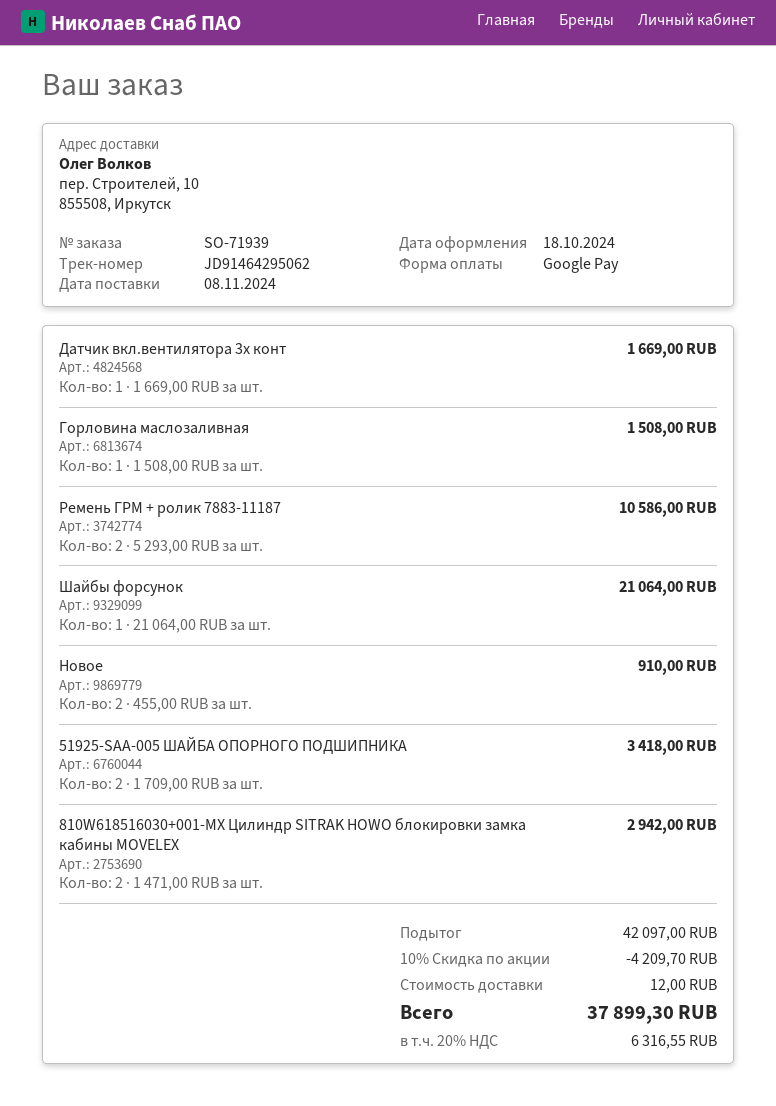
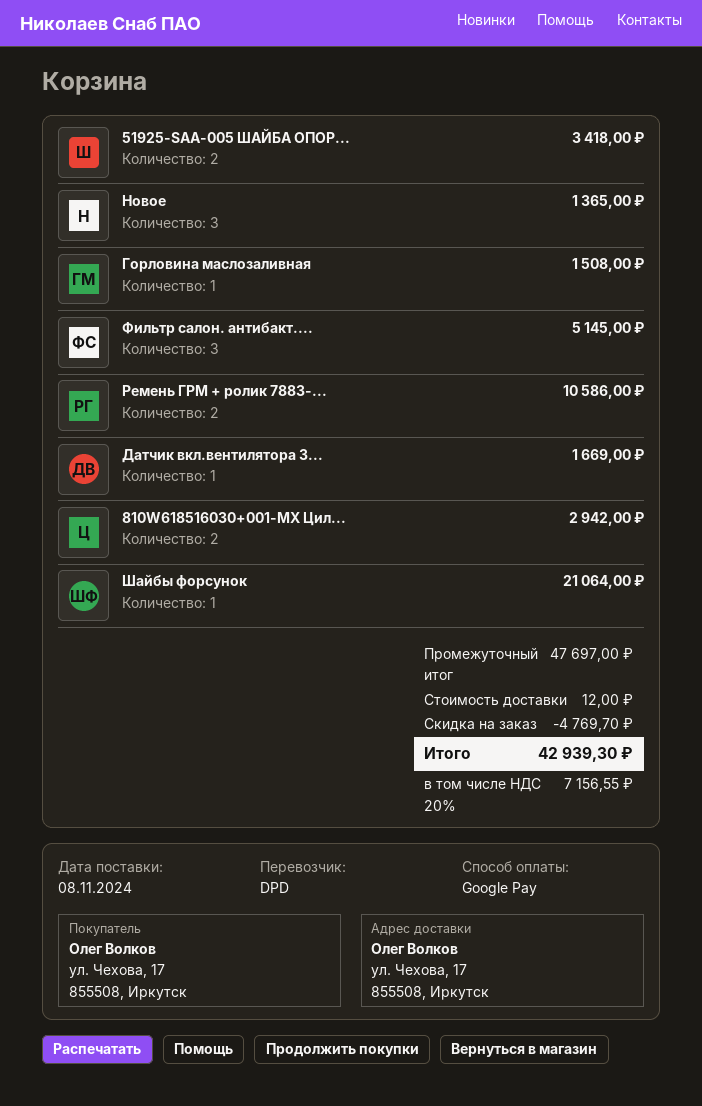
ship to: пер. Строителей, 10, 855508, Иркутск -> ул. Чехова, 17, 855508, Иркутск
Новое: 2 for 910.00 -> 3 for 1365.00
Фильтр салон. антибакт....: none -> 3 for 5145.00
subtotal: 42097.00 -> 47697.00
discount: 4209.70 -> 4769.70
tax: 20% = 6316.55 -> 20% = 7156.55
total: 37899.30 -> 42939.30

